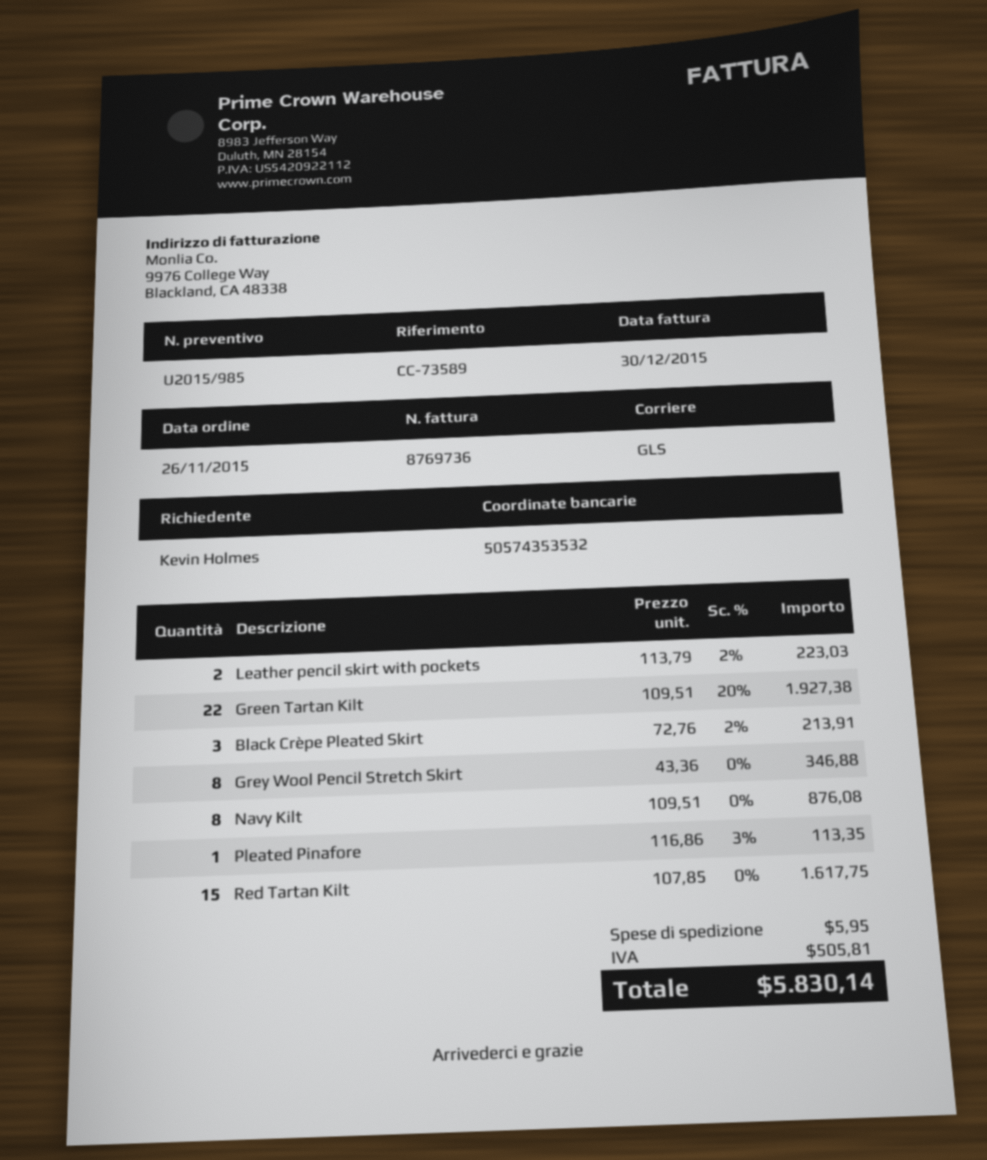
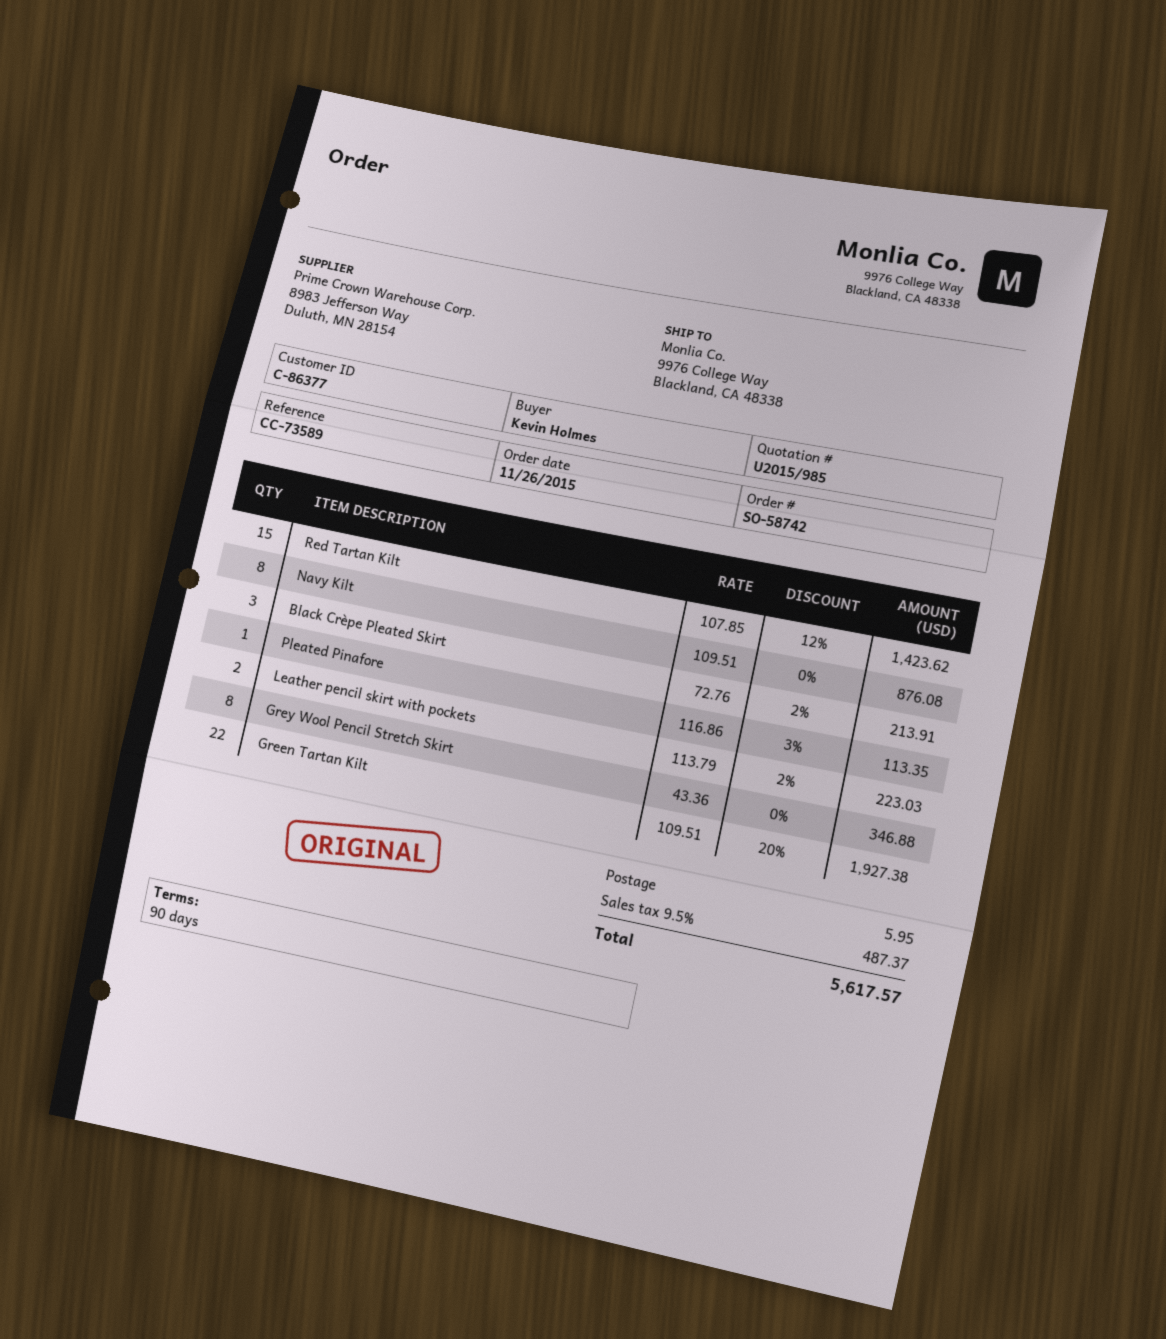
Red Tartan Kilt: 15 x 107.85 = 1617.75 -> 15 x 107.85 - 12% = 1423.62
tax: 505.81 -> 487.37
total: 5830.14 -> 5617.57

